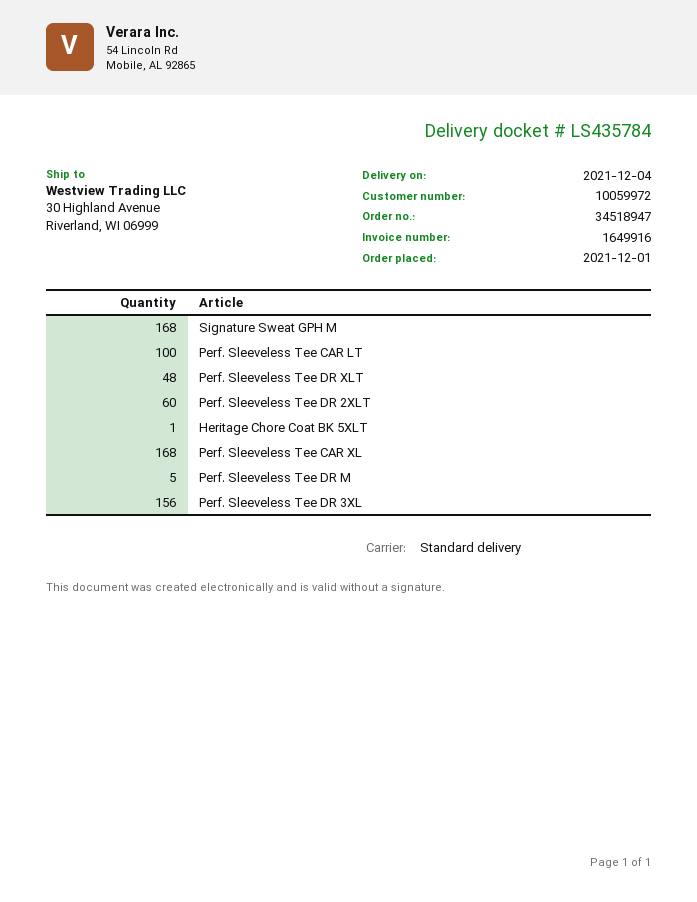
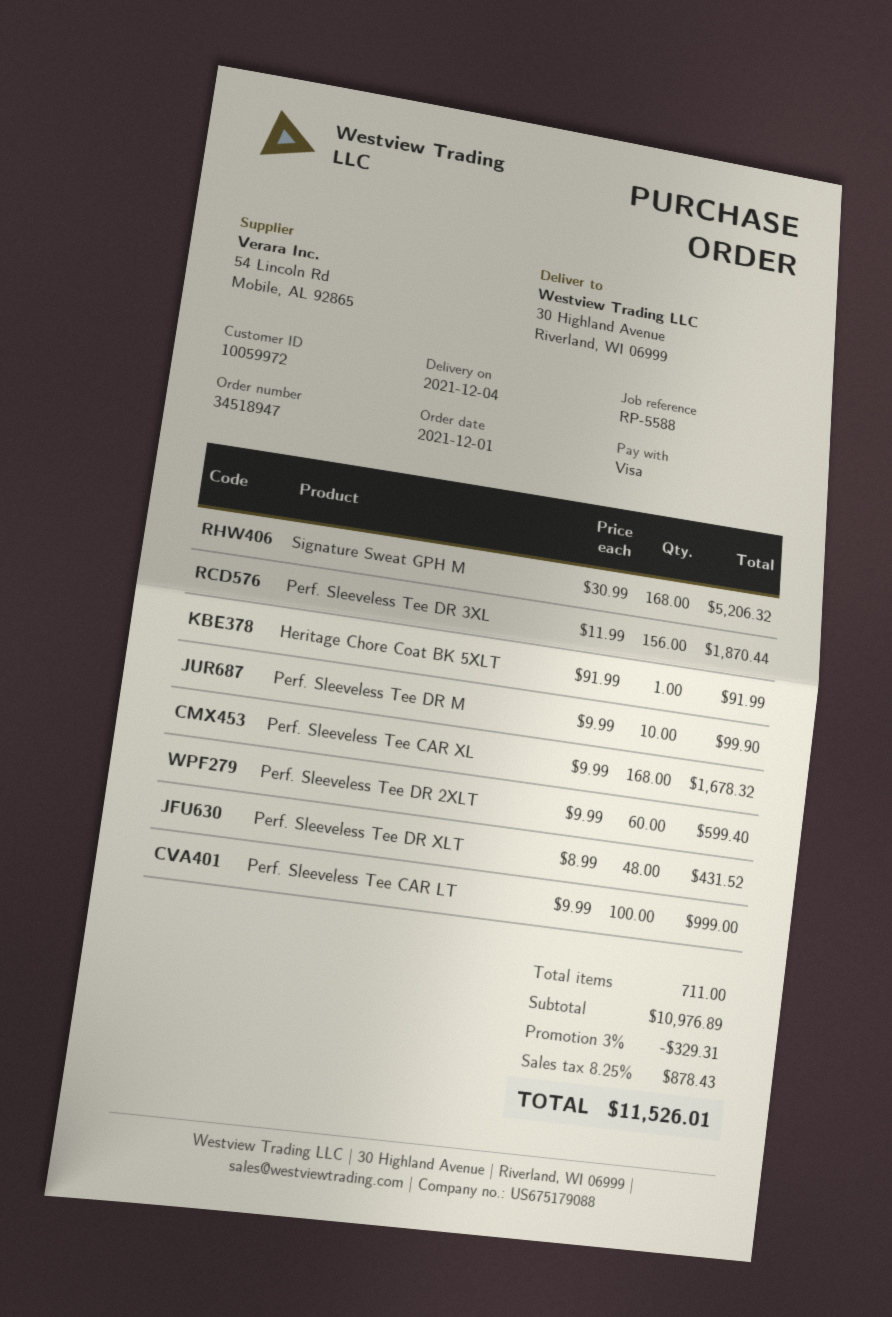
Perf. Sleeveless Tee DR M: 5 -> 10

